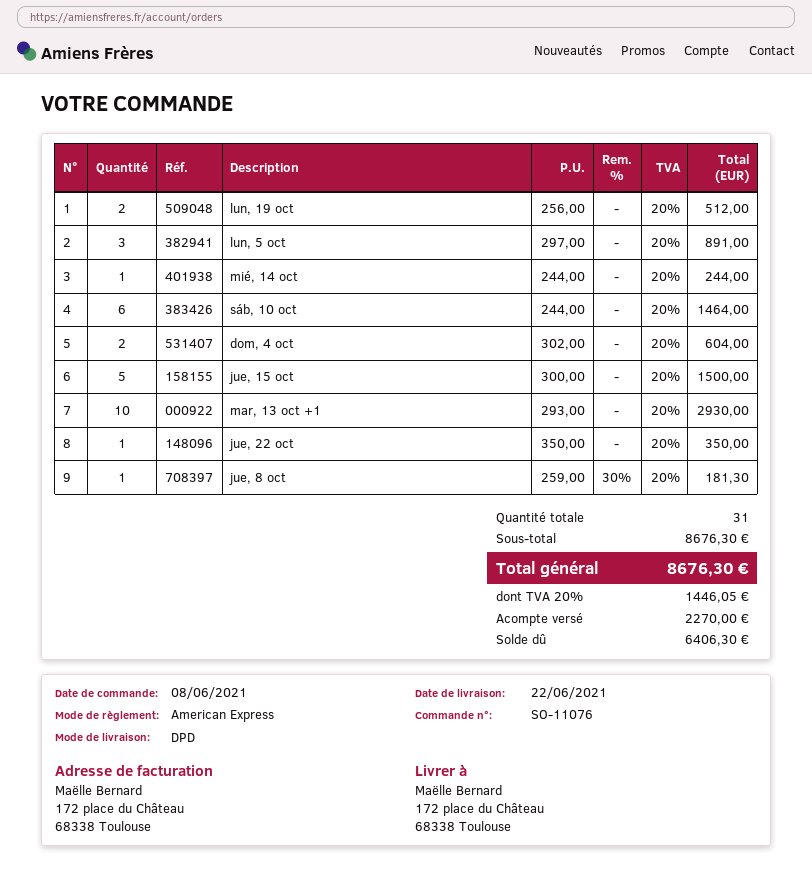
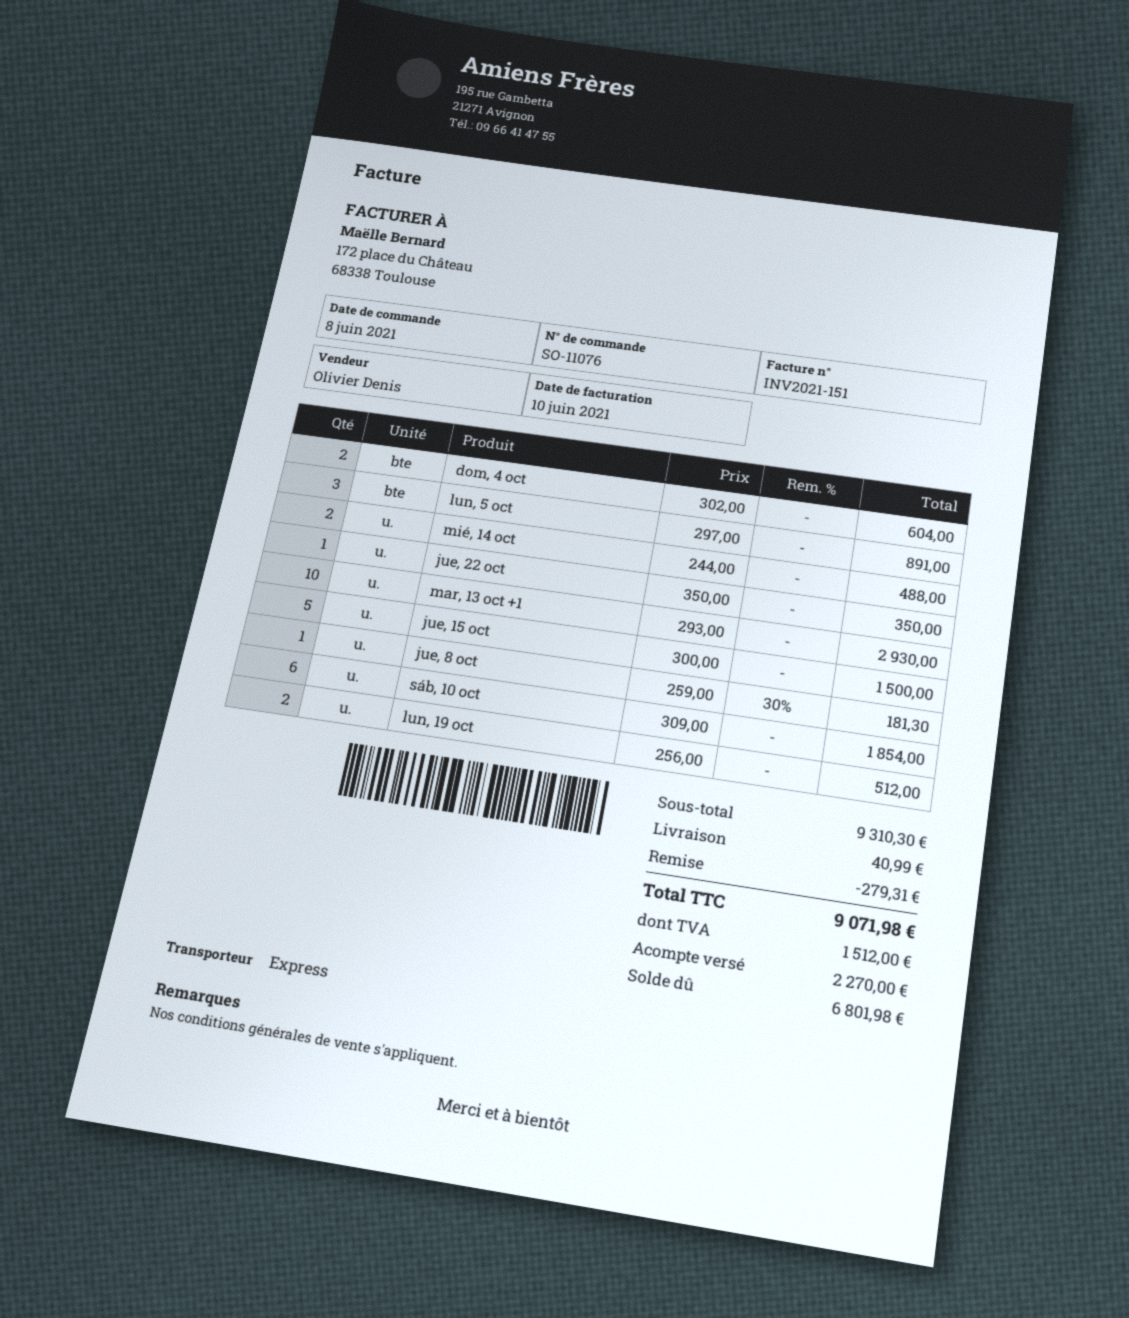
shipping method: DPD -> express
mié, 14 oct: 1 x 244.00 = 244.00 -> 2 x 244.00 = 488.00
sáb, 10 oct: 6 x 244.00 = 1464.00 -> 6 x 309.00 = 1854.00
subtotal: 8676.30 -> 9310.30
discount: none -> 279.31
shipping: none -> 40.99
tax: 1446.05 -> 1512.00
total: 8676.30 -> 9071.98
balance: 6406.30 -> 6801.98

